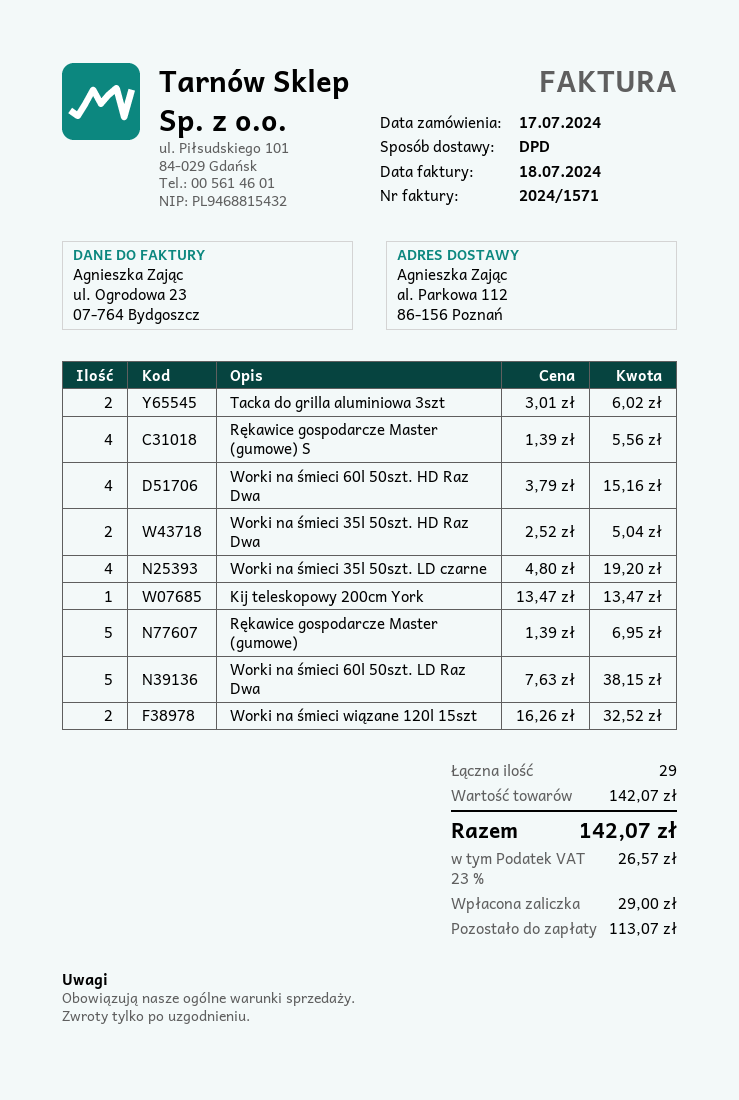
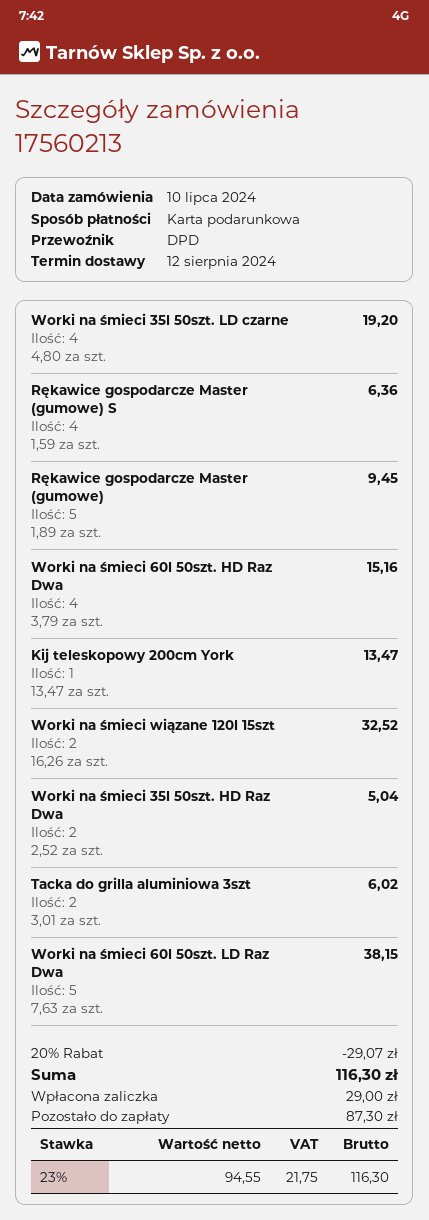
order date: 2024-07-17 -> 2024-07-10
Rękawice gospodarcze Master (gumowe) S: 4 x 1.39 = 5.56 -> 4 x 1.59 = 6.36
Rękawice gospodarcze Master (gumowe): 5 x 1.39 = 6.95 -> 5 x 1.89 = 9.45
discount: none -> 20% = 29.07
tax: 23% = 26.57 -> 23% = 21.75
total: 142.07 -> 116.30
balance: 113.07 -> 87.30

